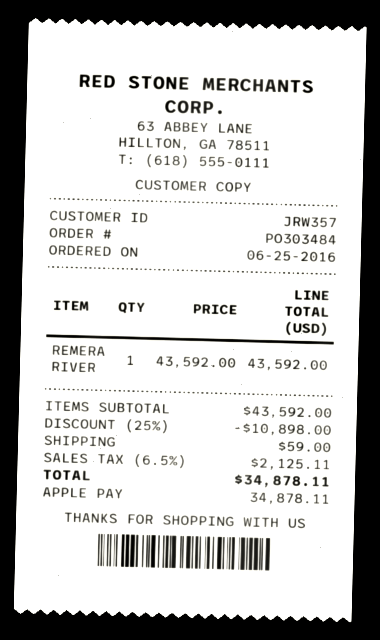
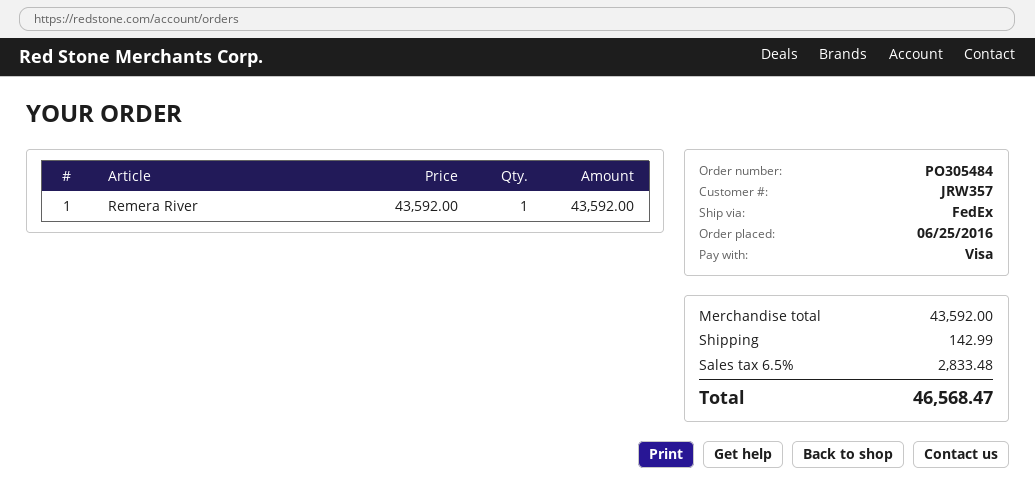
order number: PO303484 -> PO305484
payment method: Apple Pay -> Visa
discount: 25% = 10898.00 -> none
shipping: 59.00 -> 142.99
tax: 6.5% = 2125.11 -> 6.5% = 2833.48
total: 34878.11 -> 46568.47

